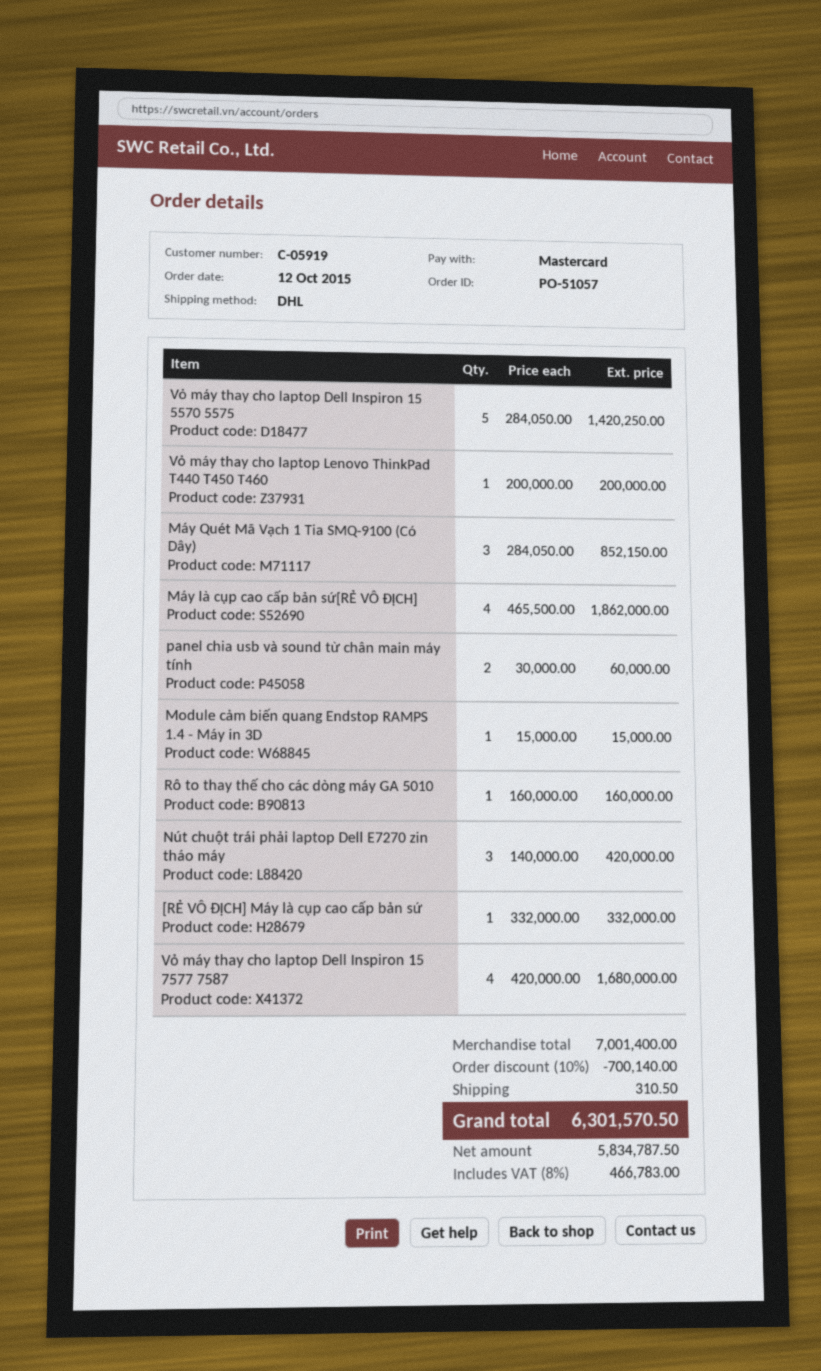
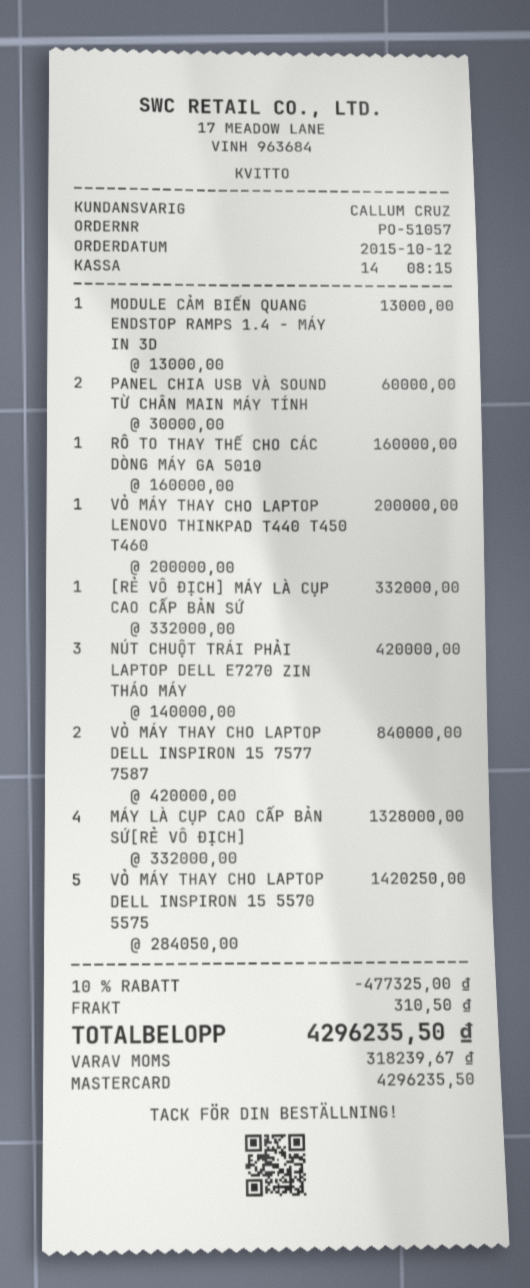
Máy Quét Mã Vạch 1 Tia SMQ-9100 (Có Dây): 3 x 284050.00 = 852150.00 -> none
Máy là cụp cao cấp bản sứ[RẺ VÔ ĐỊCH]: 4 x 465500.00 = 1862000.00 -> 4 x 332000.00 = 1328000.00
Module cảm biến quang Endstop RAMPS 1.4 - Máy in 3D: 1 x 15000.00 = 15000.00 -> 1 x 13000.00 = 13000.00
Vỏ máy thay cho laptop Dell Inspiron 15 7577 7587: 4 x 420000.00 = 1680000.00 -> 2 x 420000.00 = 840000.00
discount: 10% = 700140.00 -> 10% = 477325.00
tax: 466783.00 -> 318239.67
total: 6301570.50 -> 4296235.50

